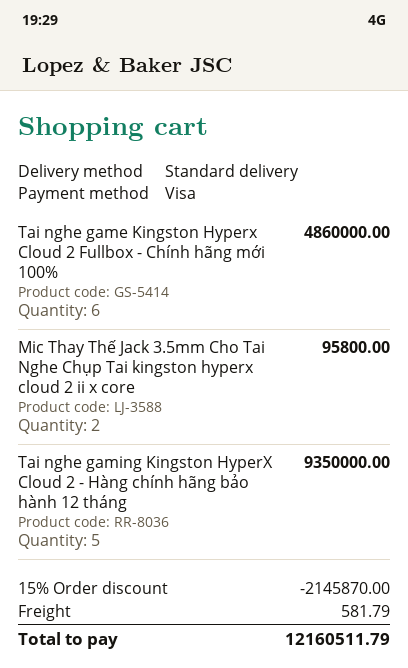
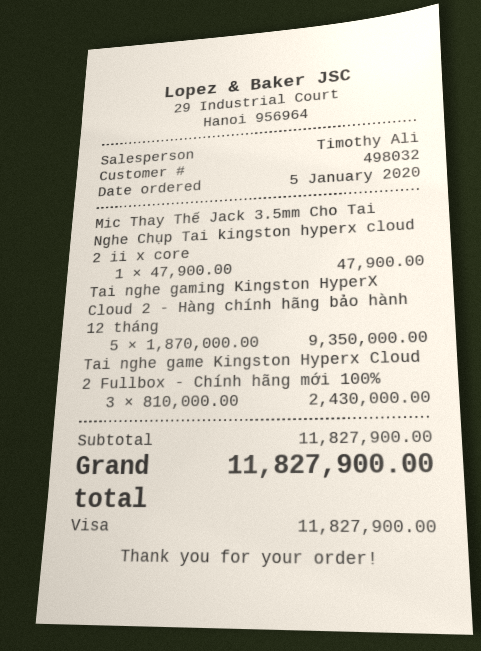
Tai nghe game Kingston Hyperx Cloud 2 Fullbox - Chính hãng mới 100%: 6 for 4860000.00 -> 3 for 2430000.00
Mic Thay Thế Jack 3.5mm Cho Tai Nghe Chụp Tai kingston hyperx cloud 2 ii x core: 2 for 95800.00 -> 1 for 47900.00
discount: 15% = 2145870.00 -> none
shipping: 581.79 -> none
total: 12160511.79 -> 11827900.00

